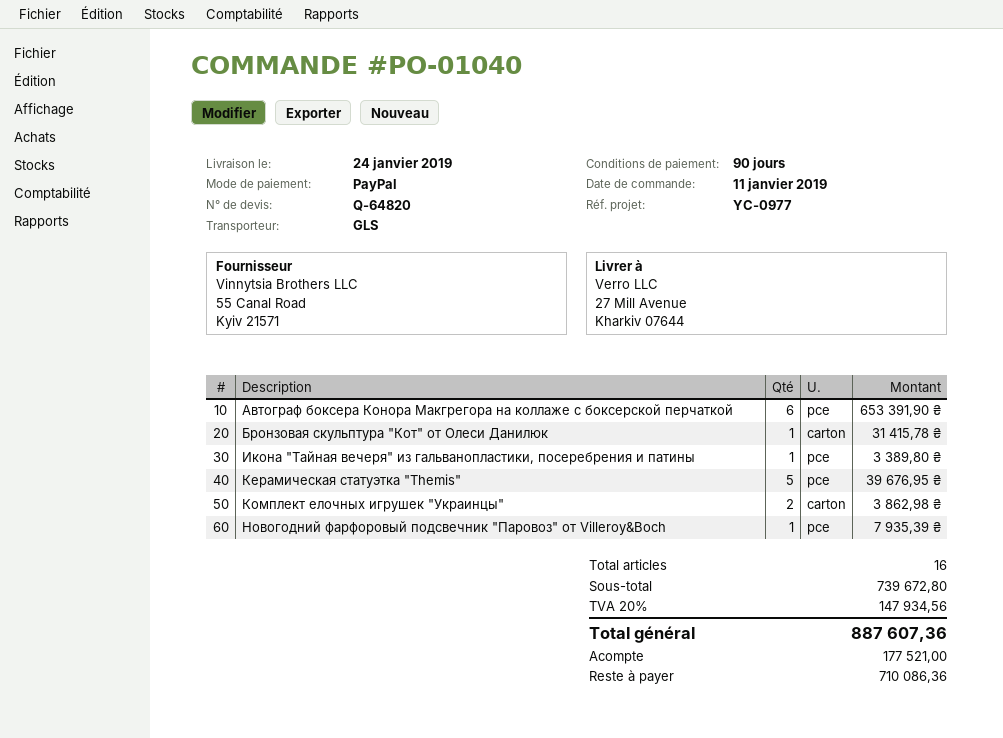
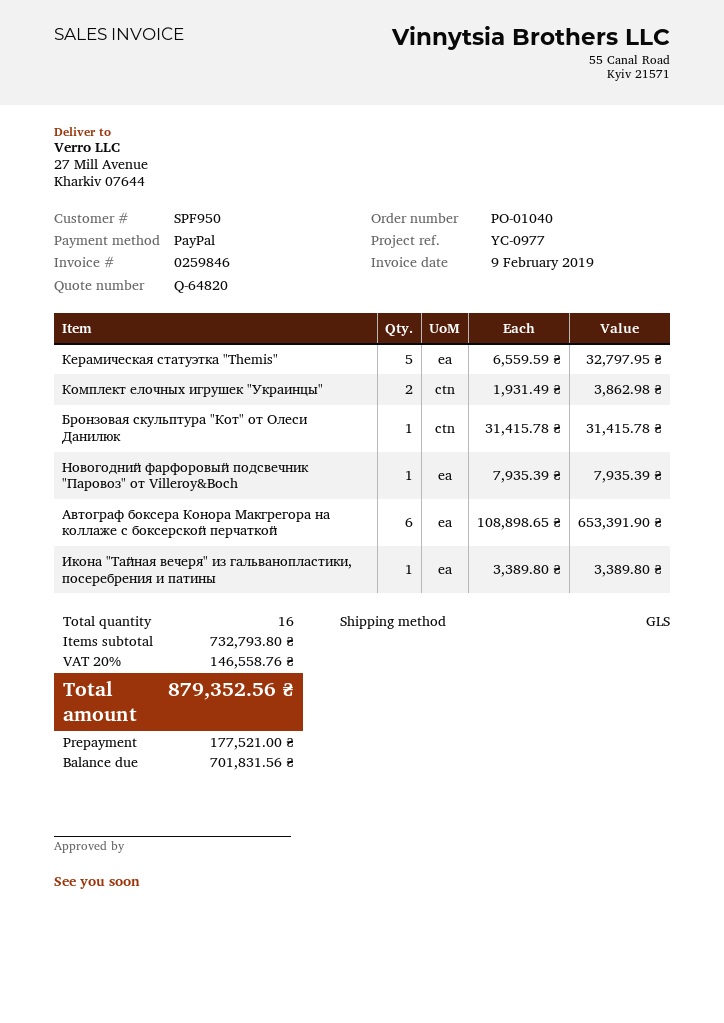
Керамическая статуэтка "Themis": 5 for 39676.95 -> 5 for 32797.95
subtotal: 739672.80 -> 732793.80
tax: 20% = 147934.56 -> 20% = 146558.76
total: 887607.36 -> 879352.56
balance: 710086.36 -> 701831.56

